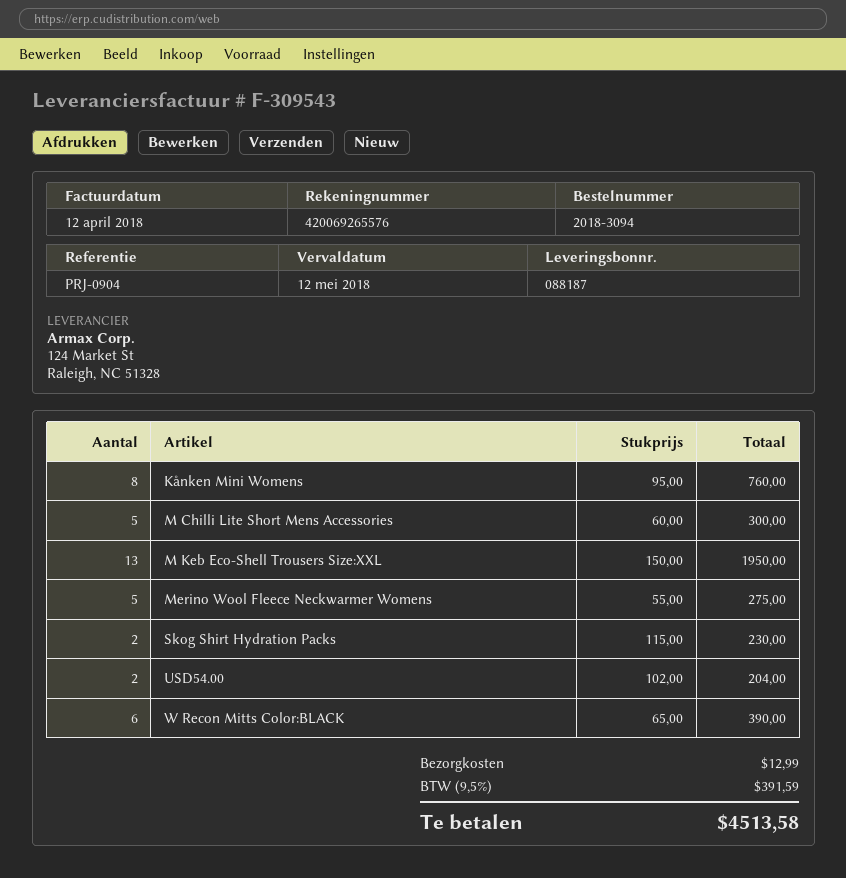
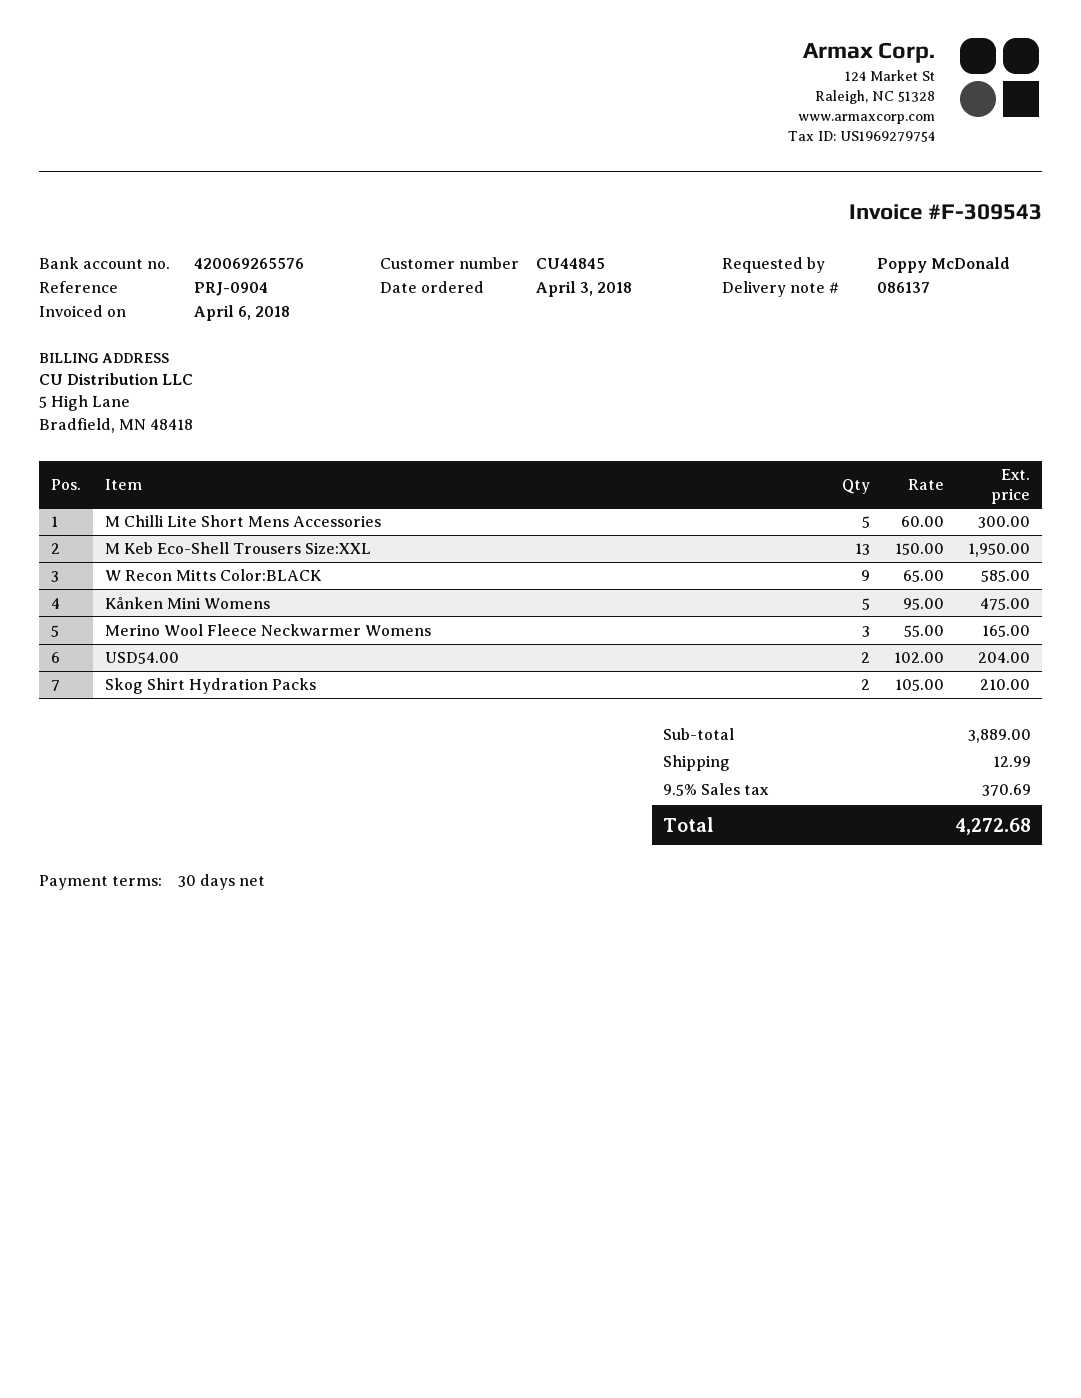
delivery note number: 088187 -> 086137
invoice date: 2018-04-12 -> 2018-04-06
Kånken Mini Womens: 8 x 95.00 = 760.00 -> 5 x 95.00 = 475.00
Merino Wool Fleece Neckwarmer Womens: 5 x 55.00 = 275.00 -> 3 x 55.00 = 165.00
Skog Shirt Hydration Packs: 2 x 115.00 = 230.00 -> 2 x 105.00 = 210.00
W Recon Mitts Color:BLACK: 6 x 65.00 = 390.00 -> 9 x 65.00 = 585.00
tax: 9.5% = 391.59 -> 9.5% = 370.69
total: 4513.58 -> 4272.68

